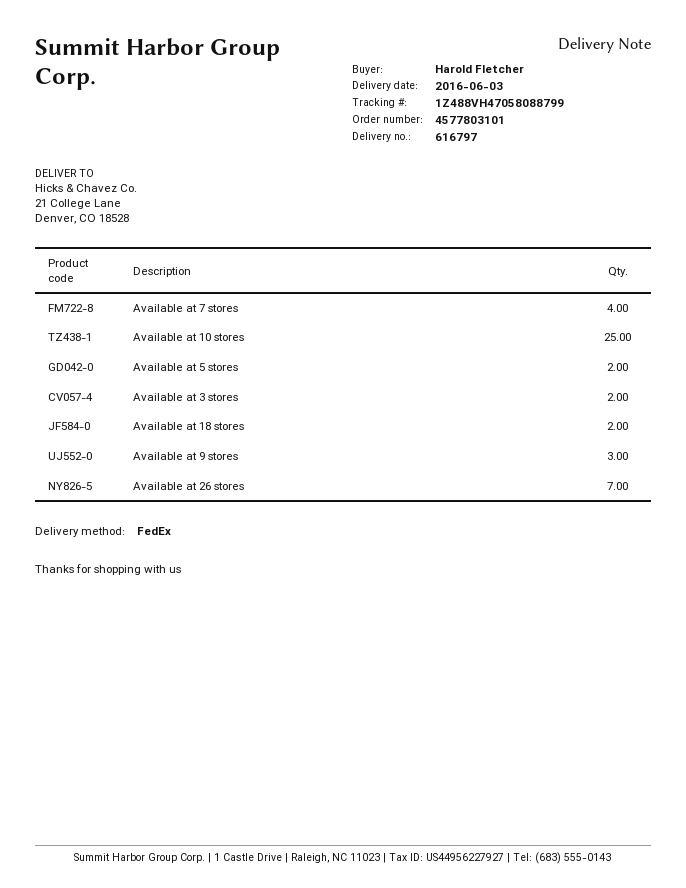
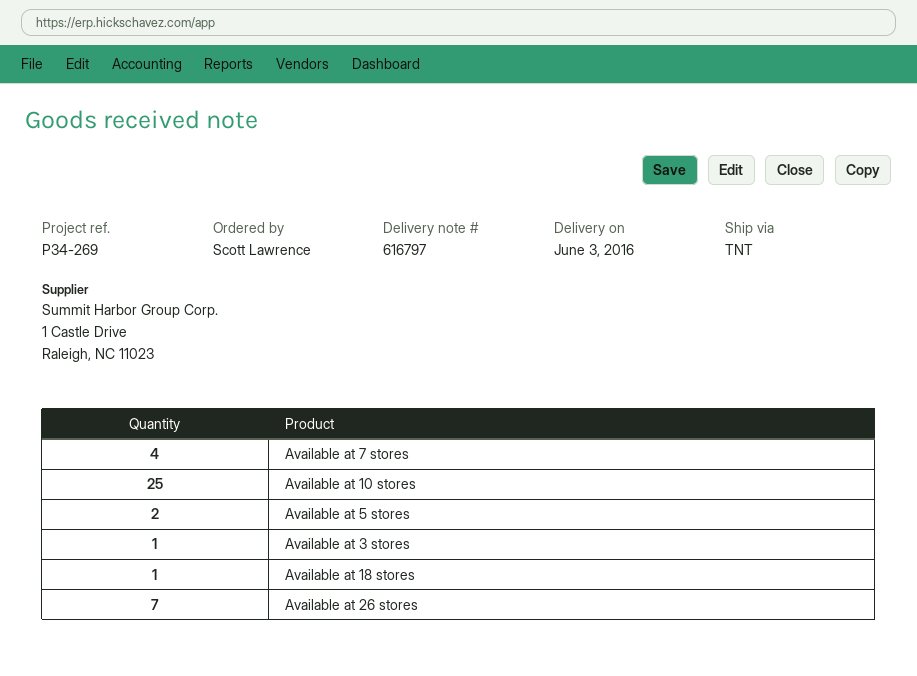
ordered by: Harold Fletcher -> Scott Lawrence
shipping method: FedEx -> TNT
Available at 3 stores: 2 -> 1
Available at 18 stores: 2 -> 1
Available at 9 stores: 3 -> none

